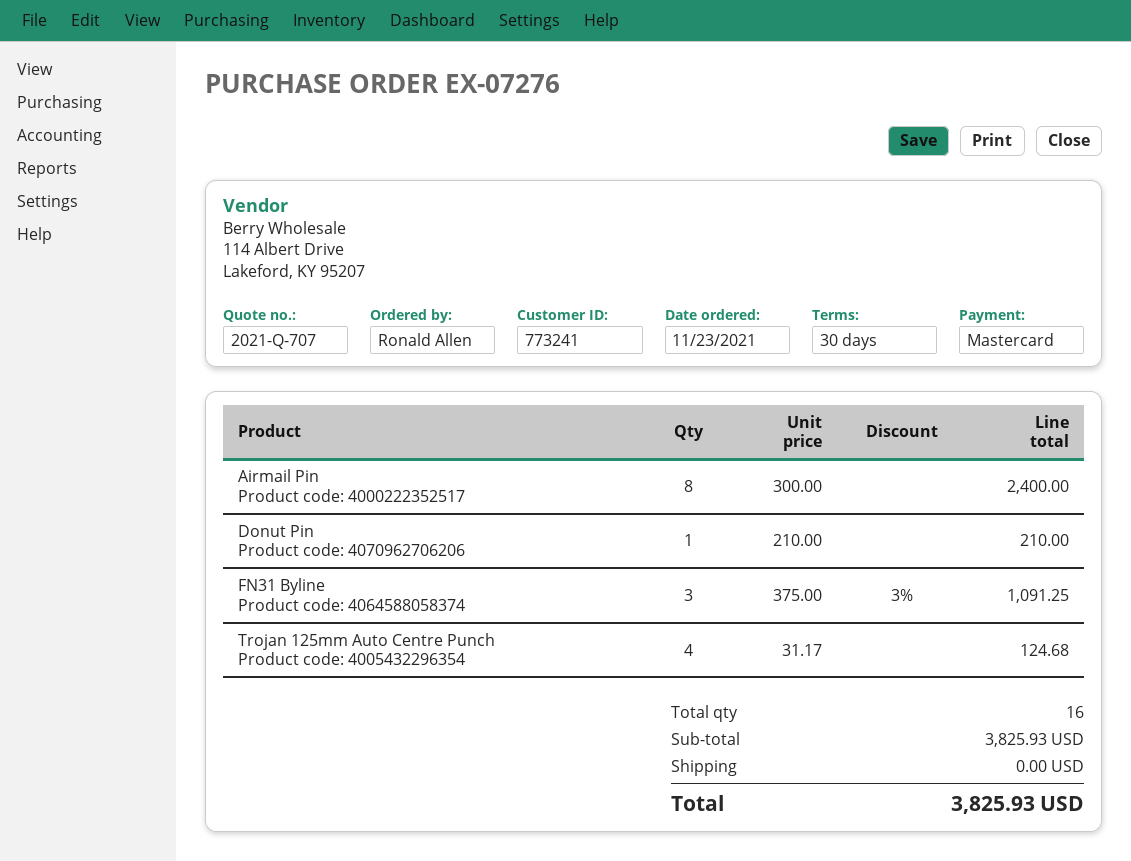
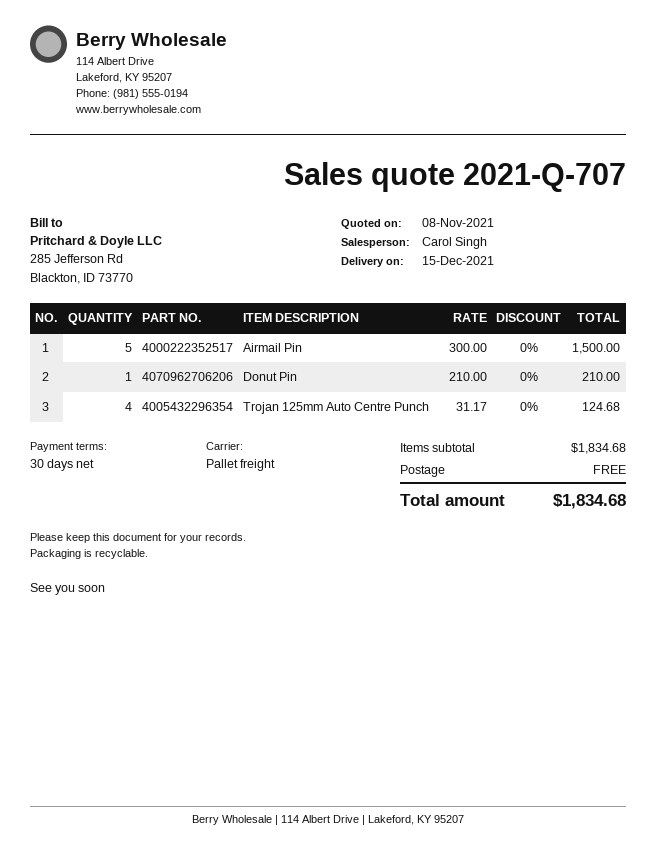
Airmail Pin: 8 x 300.00 = 2400.00 -> 5 x 300.00 = 1500.00
FN31 Byline: 3 x 375.00 - 3% = 1091.25 -> none
subtotal: 3825.93 -> 1834.68
total: 3825.93 -> 1834.68

